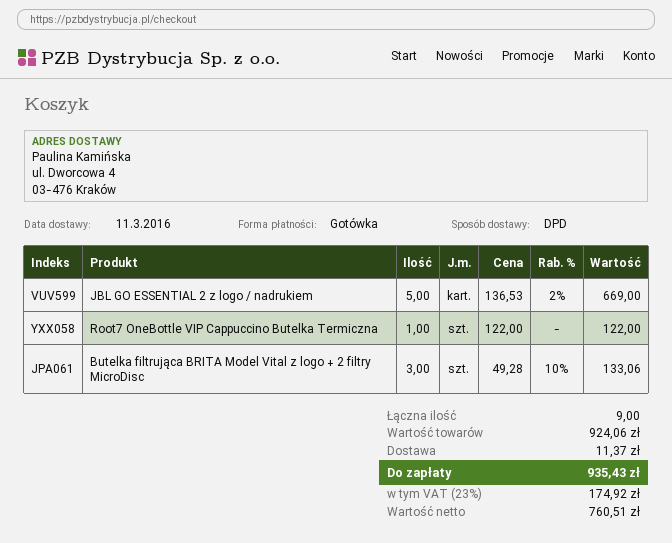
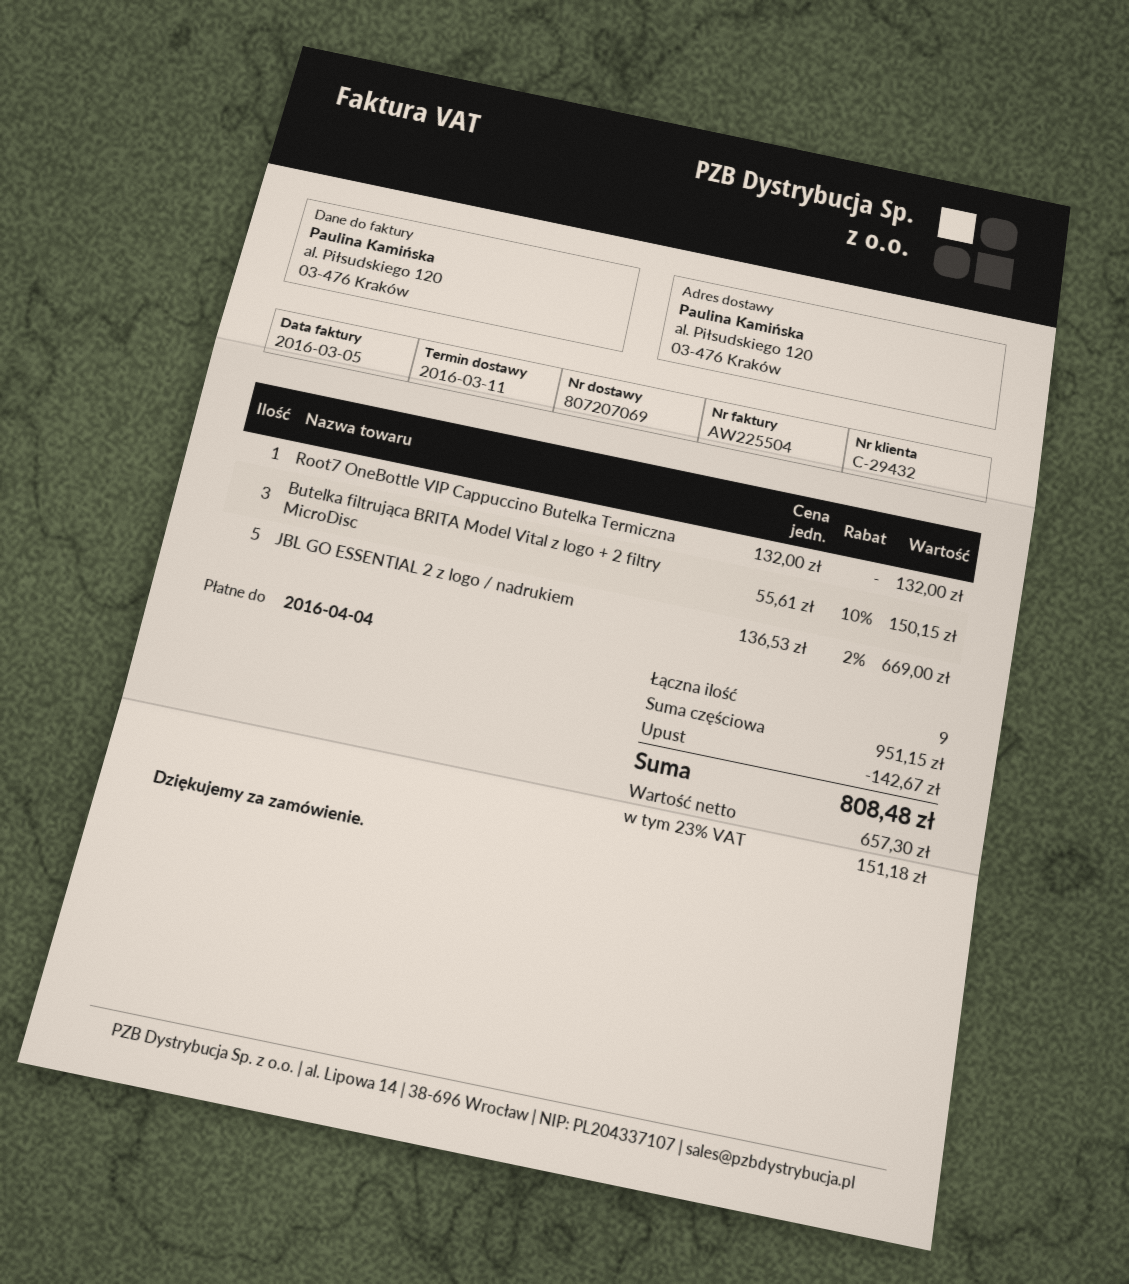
ship to: ul. Dworcowa 4, 03-476 Kraków -> al. Piłsudskiego 120, 03-476 Kraków
Root7 OneBottle VIP Cappuccino Butelka Termiczna: 1 x 122.00 = 122.00 -> 1 x 132.00 = 132.00
Butelka filtrująca BRITA Model Vital z logo + 2 filtry MicroDisc: 3 x 49.28 - 10% = 133.06 -> 3 x 55.61 - 10% = 150.15
subtotal: 924.06 -> 951.15
discount: none -> 142.67
shipping: 11.37 -> none
net: 760.51 -> 657.30
tax: 23% = 174.92 -> 23% = 151.18
total: 935.43 -> 808.48

